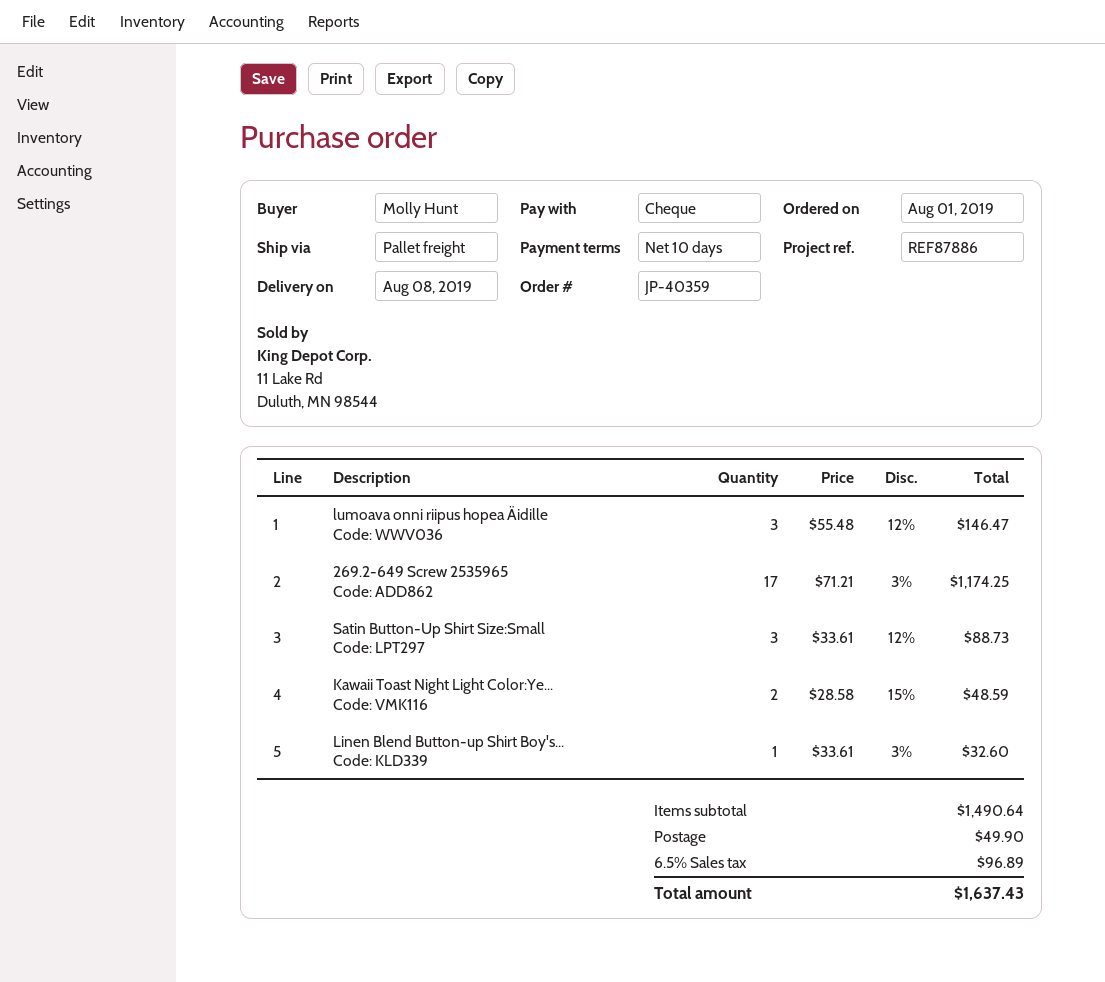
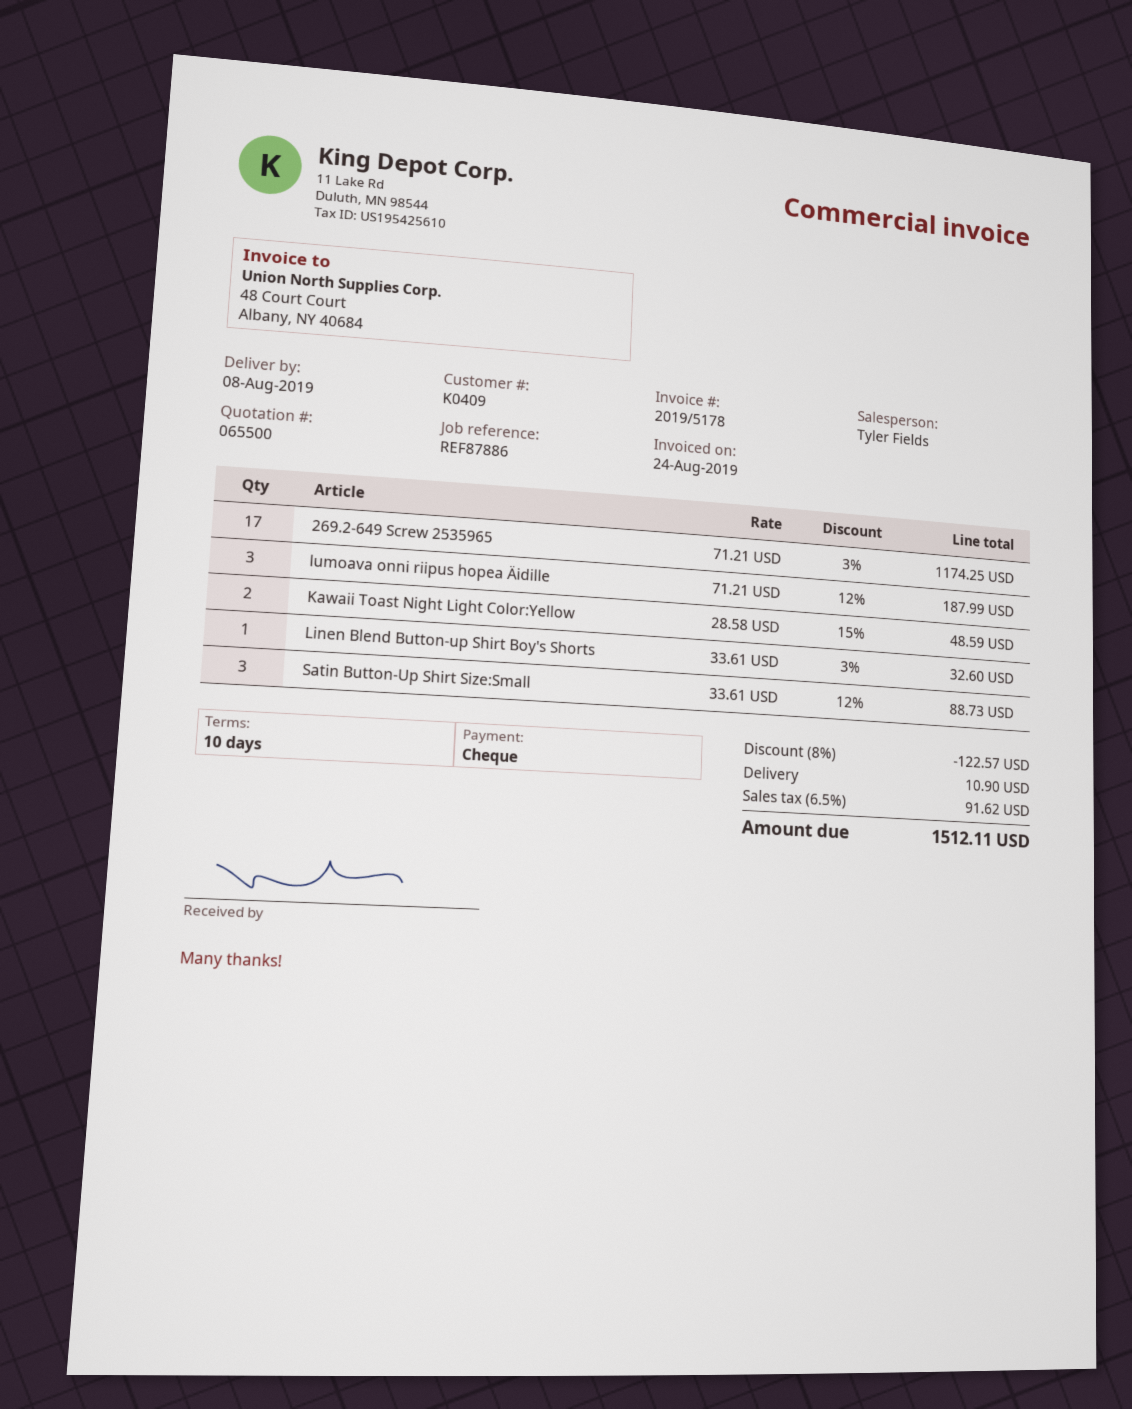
lumoava onni riipus hopea Äidille: 3 x 55.48 - 12% = 146.47 -> 3 x 71.21 - 12% = 187.99
discount: none -> 8% = 122.57
shipping: 49.90 -> 10.90
tax: 6.5% = 96.89 -> 6.5% = 91.62
total: 1637.43 -> 1512.11

